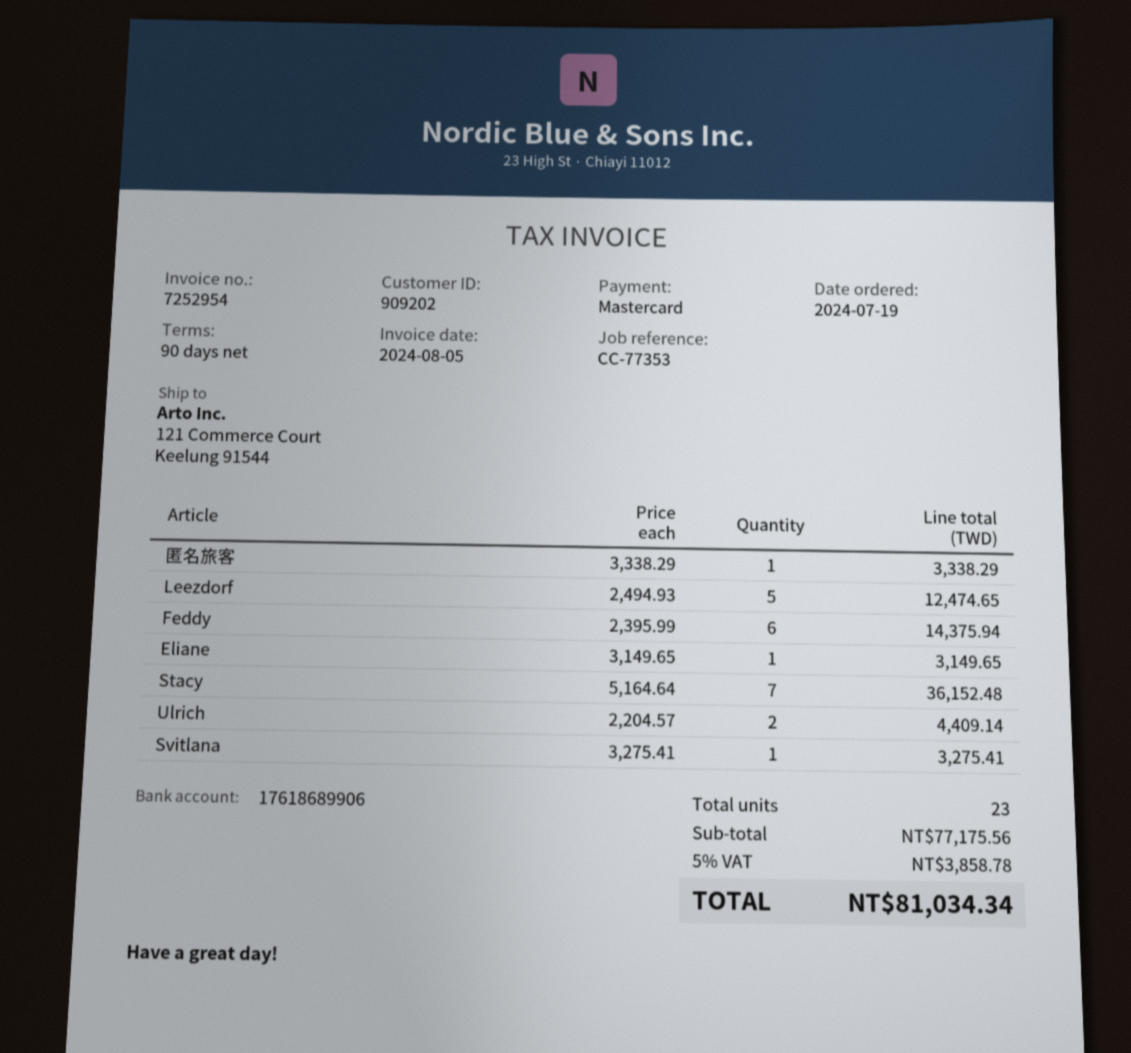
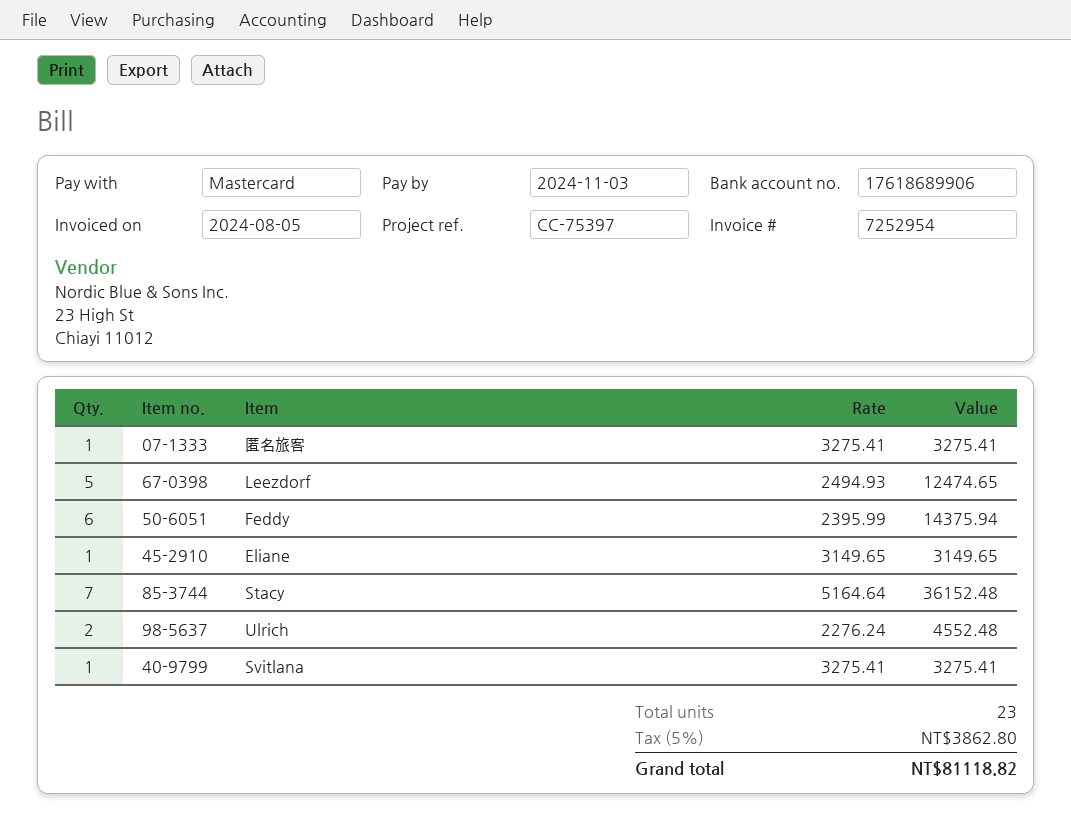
reference: CC-77353 -> CC-75397
匿名旅客: 1 x 3338.29 = 3338.29 -> 1 x 3275.41 = 3275.41
Ulrich: 2 x 2204.57 = 4409.14 -> 2 x 2276.24 = 4552.48
tax: 5% = 3858.78 -> 5% = 3862.80
total: 81034.34 -> 81118.82

